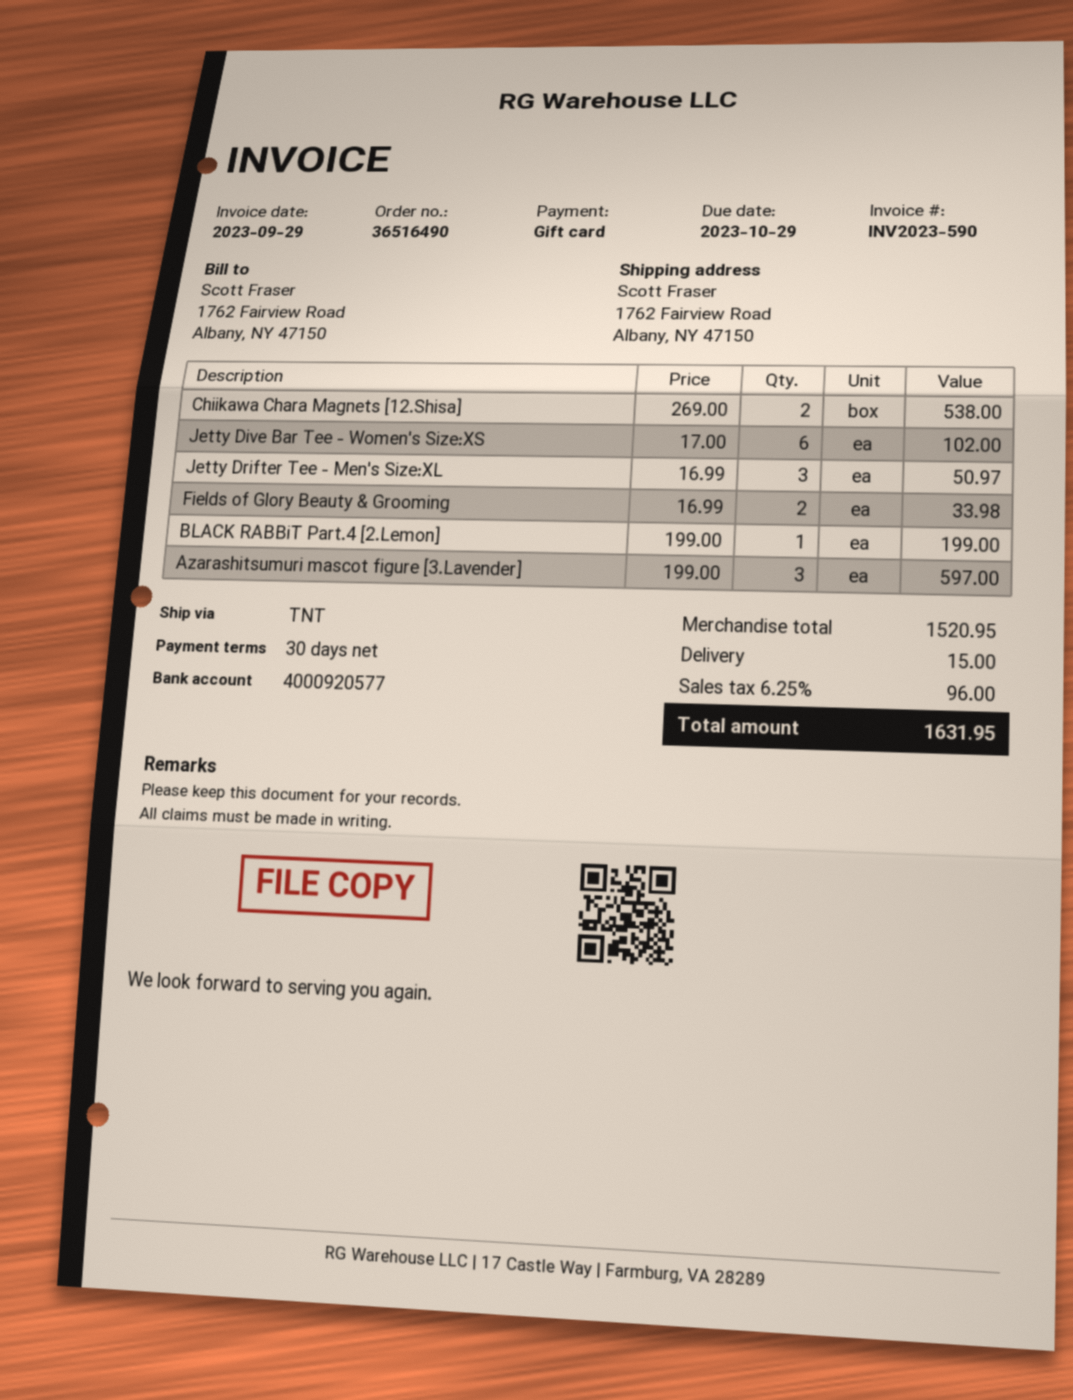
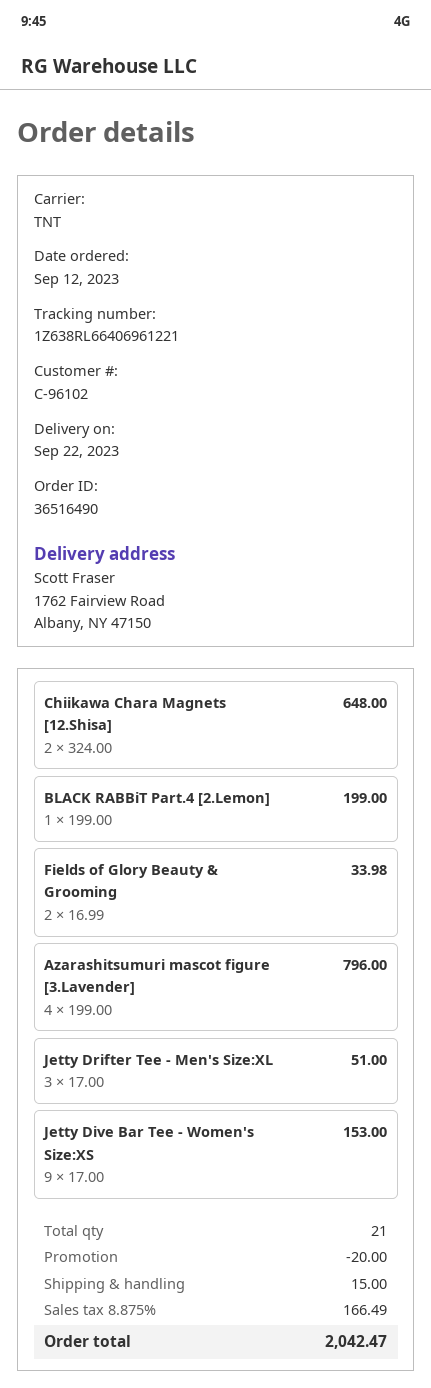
Chiikawa Chara Magnets [12.Shisa]: 2 x 269.00 = 538.00 -> 2 x 324.00 = 648.00
Jetty Dive Bar Tee - Women's Size:XS: 6 x 17.00 = 102.00 -> 9 x 17.00 = 153.00
Jetty Drifter Tee - Men's Size:XL: 3 x 16.99 = 50.97 -> 3 x 17.00 = 51.00
Azarashitsumuri mascot figure [3.Lavender]: 3 x 199.00 = 597.00 -> 4 x 199.00 = 796.00
discount: none -> 20.00
tax: 6.25% = 96.00 -> 8.875% = 166.49
total: 1631.95 -> 2042.47

